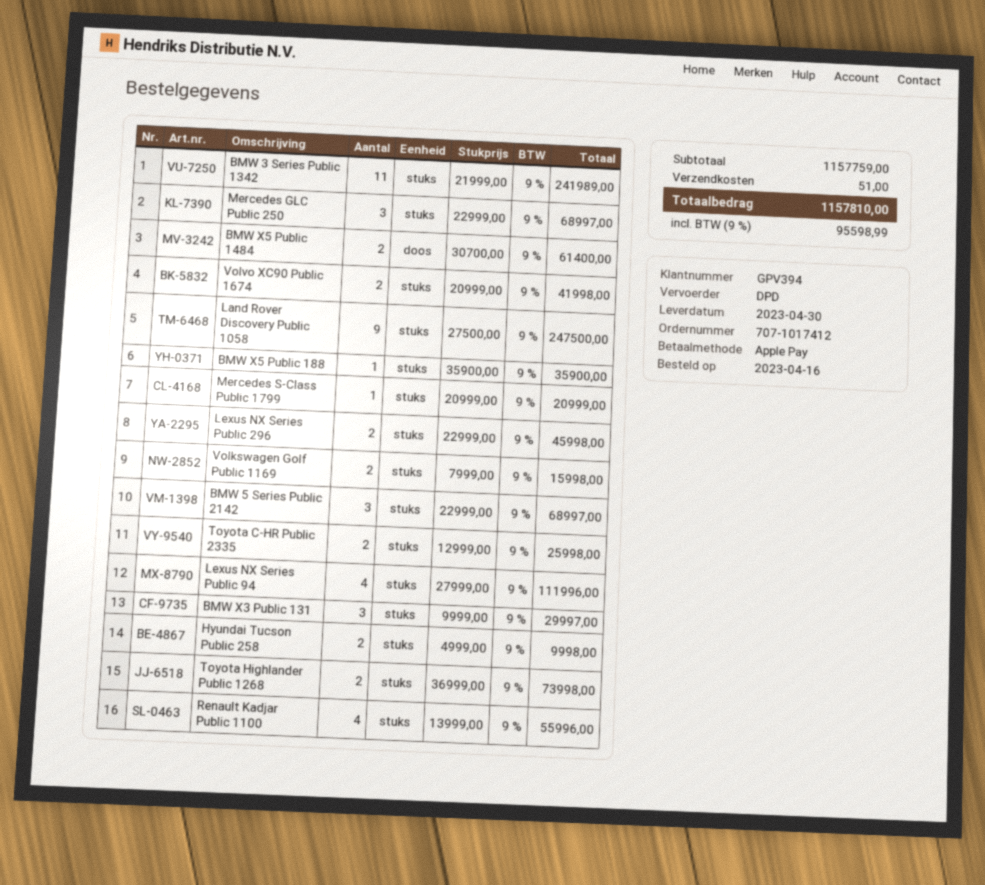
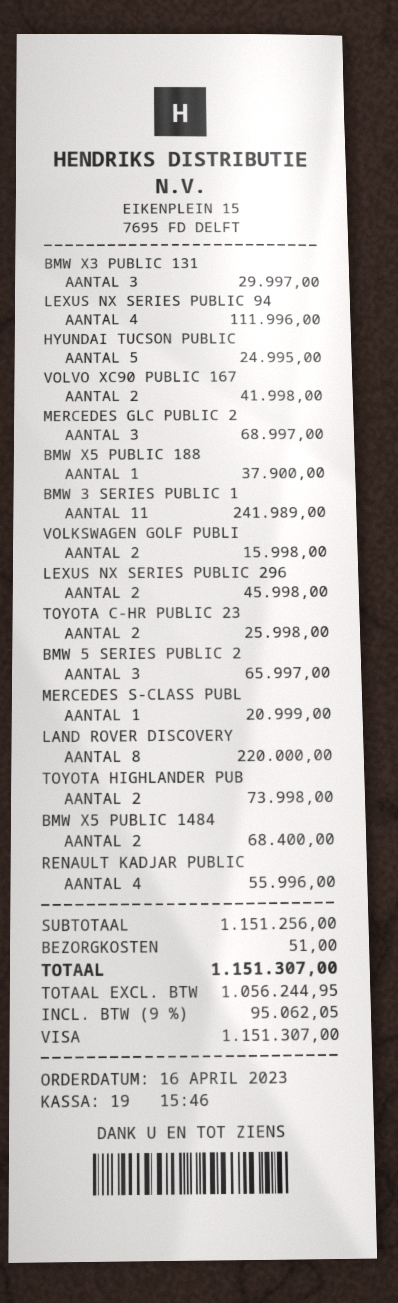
payment method: Apple Pay -> Visa
BMW X5 Public 1484: 2 for 61400.00 -> 2 for 68400.00
Land Rover Discovery Public 1058: 9 for 247500.00 -> 8 for 220000.00
BMW X5 Public 188: 1 for 35900.00 -> 1 for 37900.00
BMW 5 Series Public 2142: 3 for 68997.00 -> 3 for 65997.00
Hyundai Tucson Public 258: 2 for 9998.00 -> 5 for 24995.00
subtotal: 1157759.00 -> 1151256.00
tax: 9% = 95598.99 -> 9% = 95062.05
total: 1157810.00 -> 1151307.00

